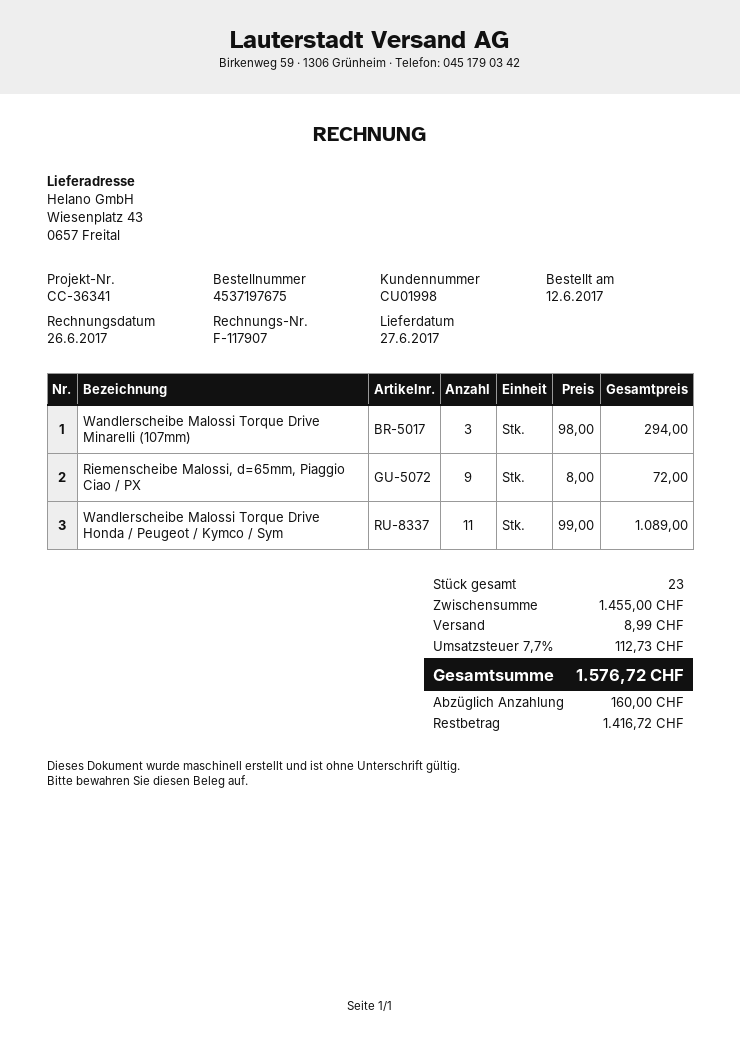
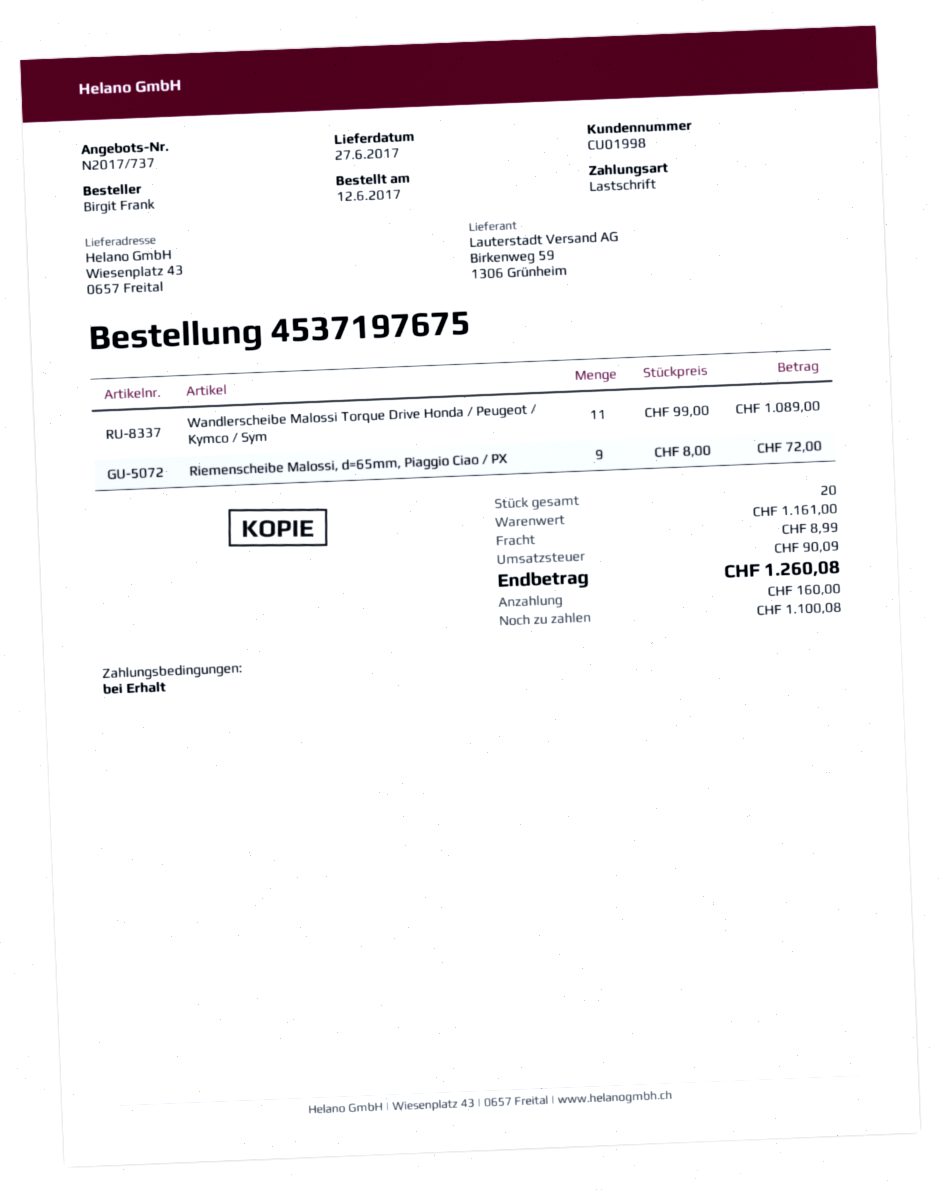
Wandlerscheibe Malossi Torque Drive Minarelli (107mm): 3 x 98.00 = 294.00 -> none
total quantity: 23 -> 20
subtotal: 1455.00 -> 1161.00
tax: 112.73 -> 90.09
total: 1576.72 -> 1260.08
balance: 1416.72 -> 1100.08

